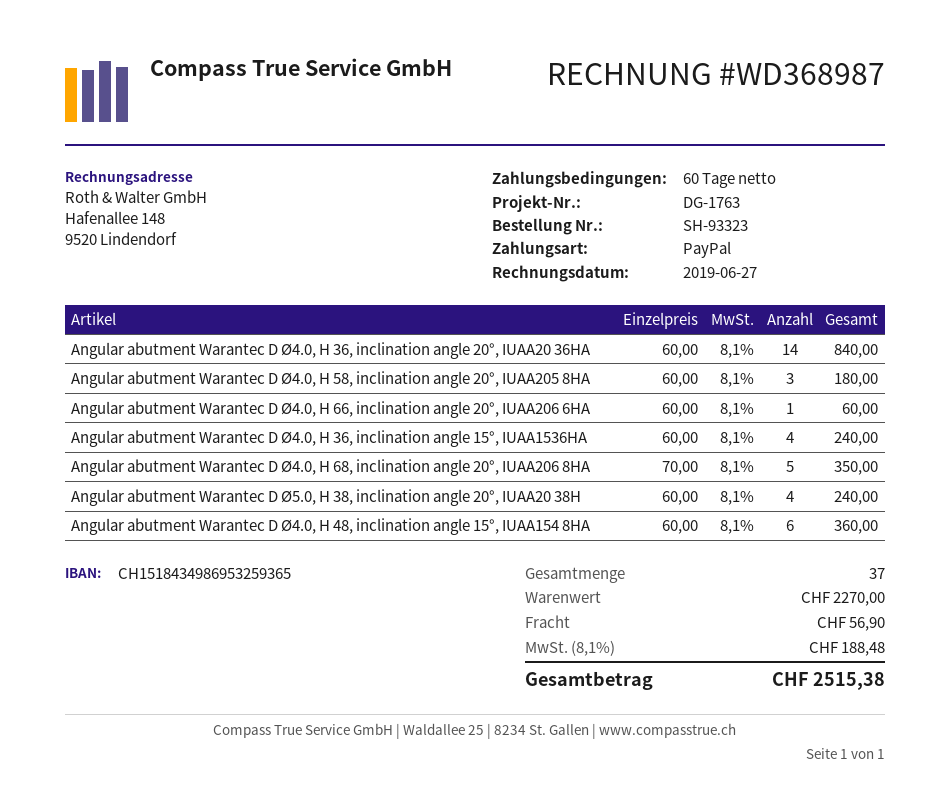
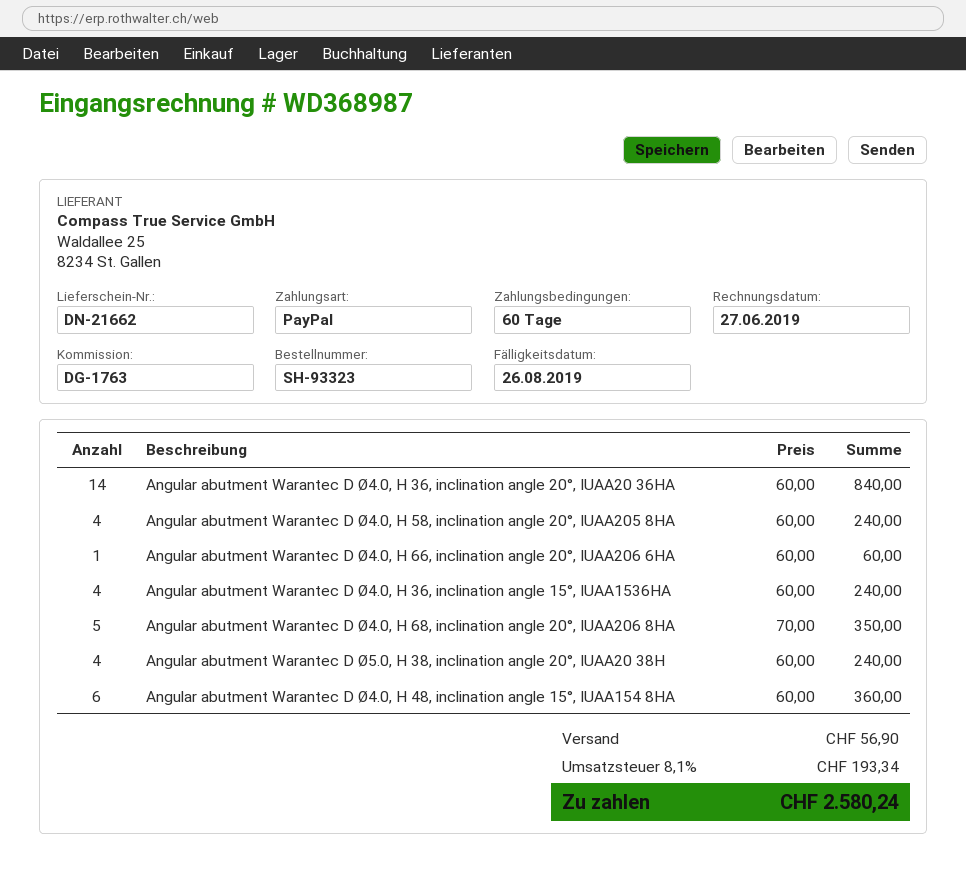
Angular abutment Warantec D Ø4.0, H 58, inclination angle 20°, IUAA205 8HA: 3 x 60.00 = 180.00 -> 4 x 60.00 = 240.00
tax: 8.1% = 188.48 -> 8.1% = 193.34
total: 2515.38 -> 2580.24

